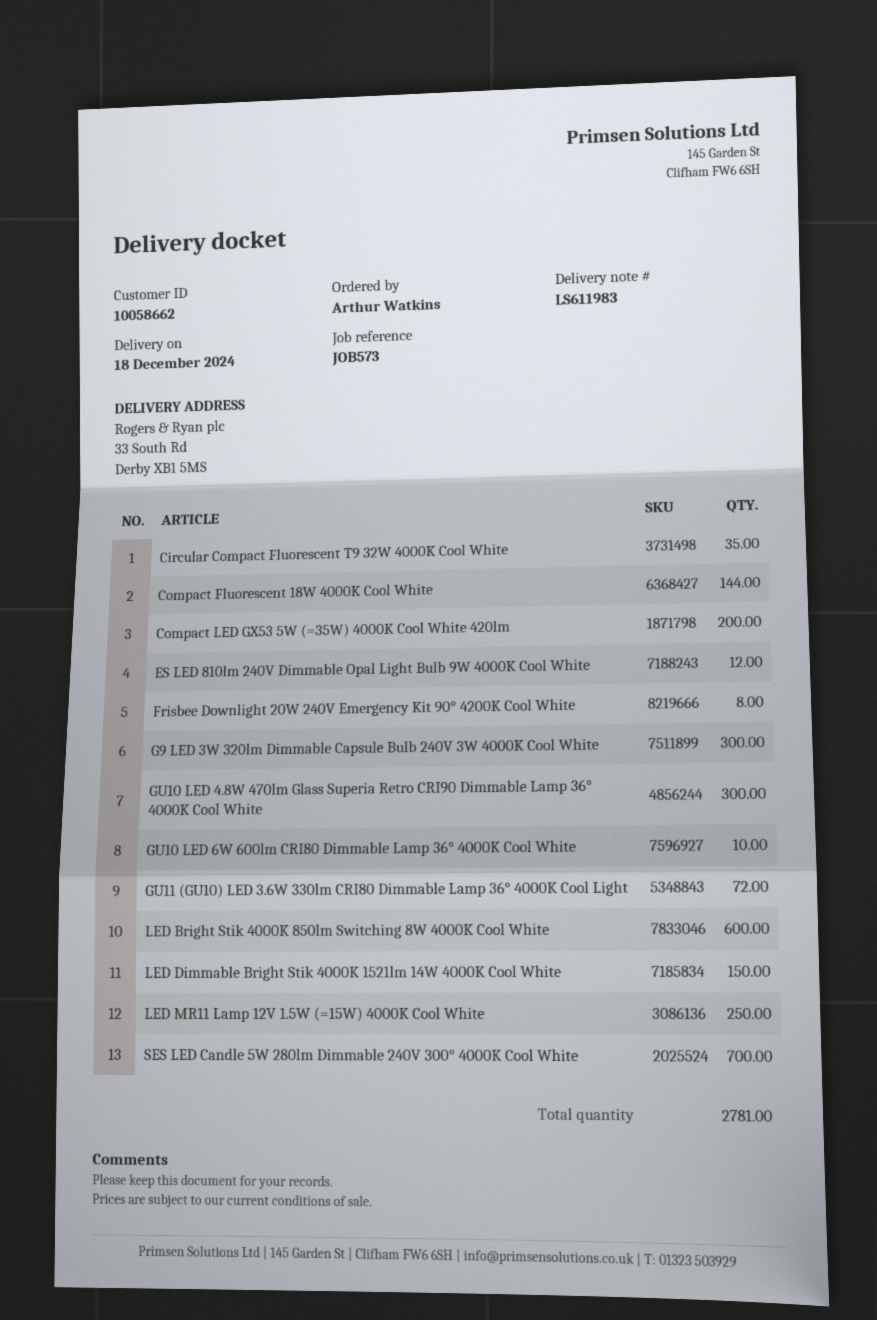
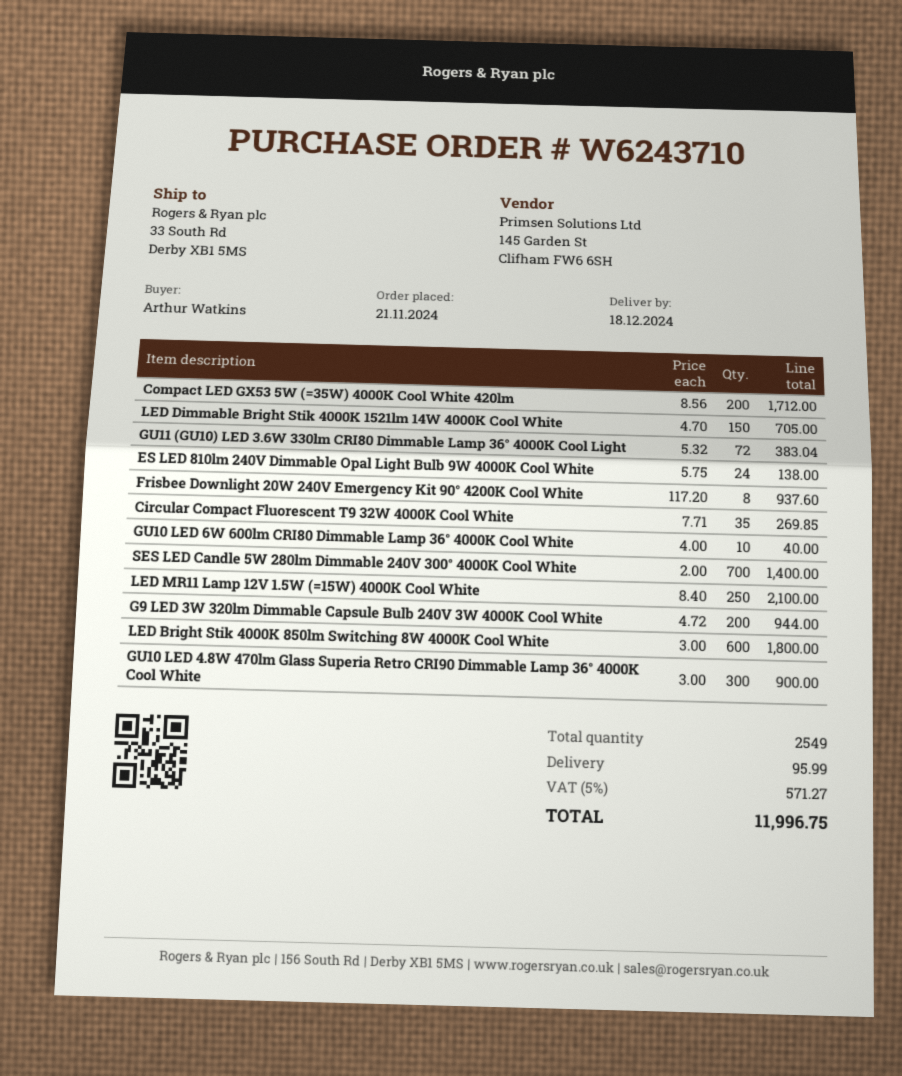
Compact Fluorescent 18W 4000K Cool White: 144 -> none
ES LED 810lm 240V Dimmable Opal Light Bulb 9W 4000K Cool White: 12 -> 24
G9 LED 3W 320lm Dimmable Capsule Bulb 240V 3W 4000K Cool White: 300 -> 200
total quantity: 2781 -> 2549

